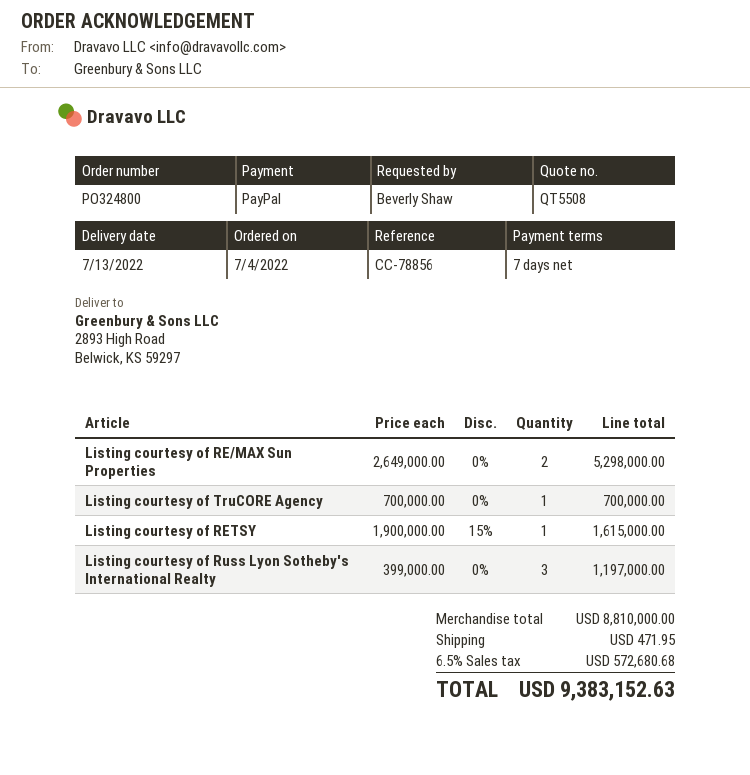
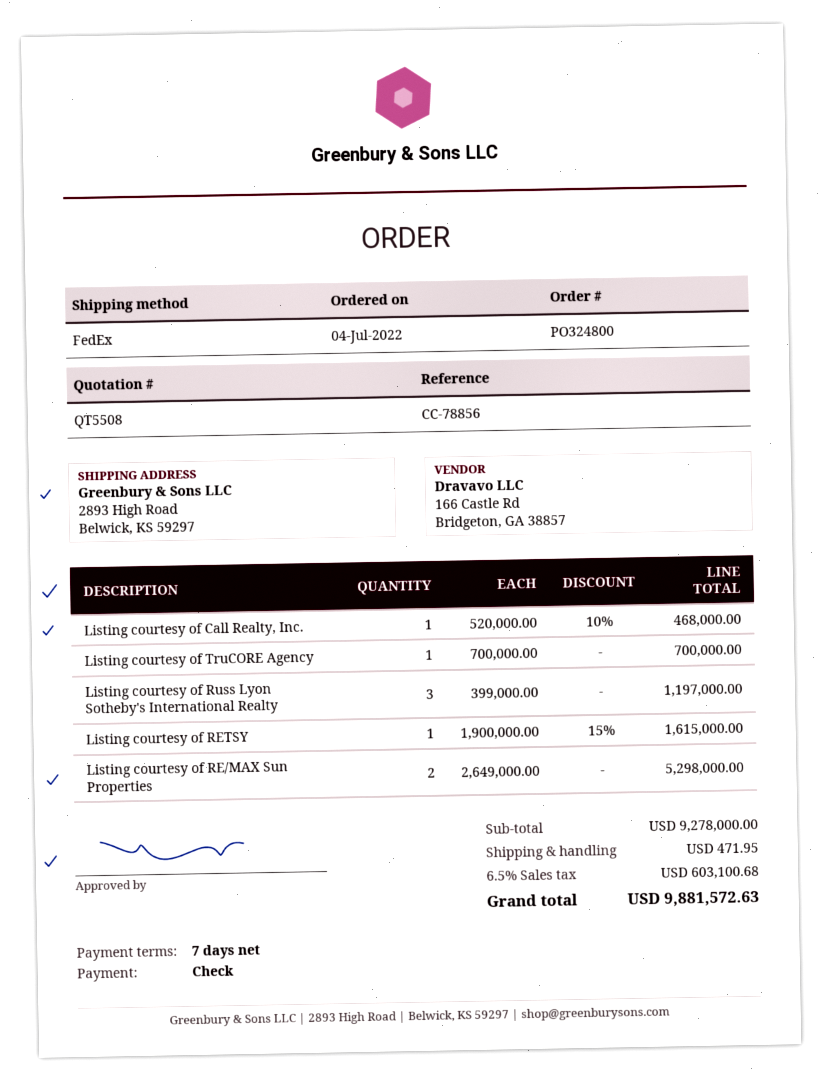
payment method: PayPal -> cheque
Listing courtesy of Call Realty, Inc.: none -> 1 x 520000.00 - 10% = 468000.00
subtotal: 8810000.00 -> 9278000.00
tax: 6.5% = 572680.68 -> 6.5% = 603100.68
total: 9383152.63 -> 9881572.63

